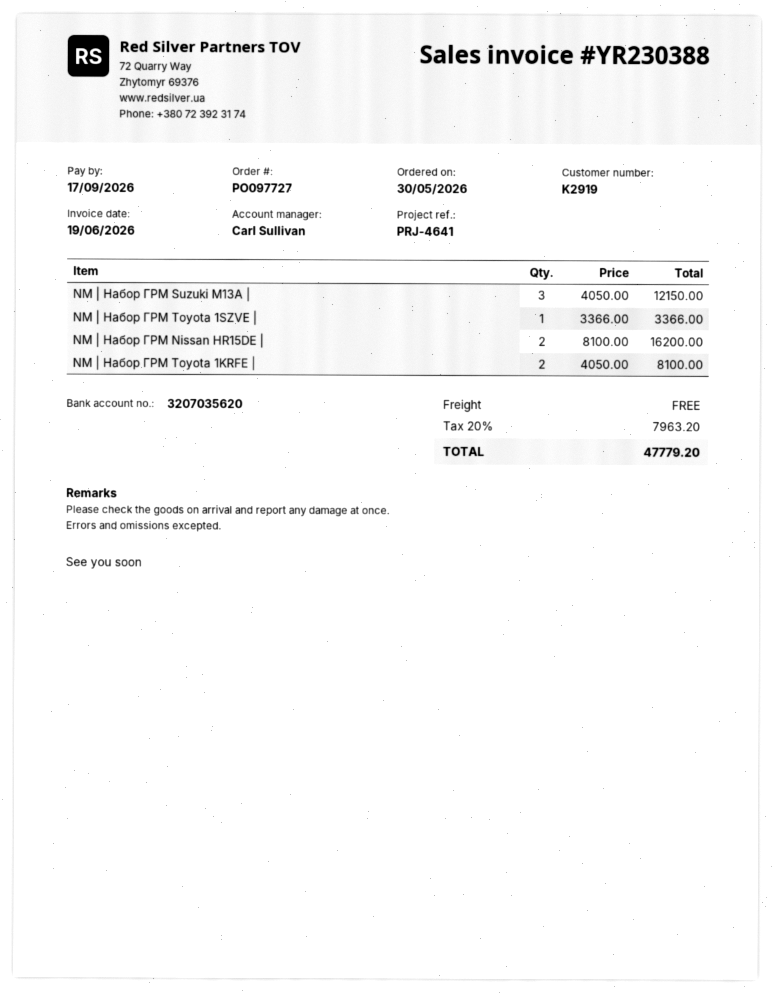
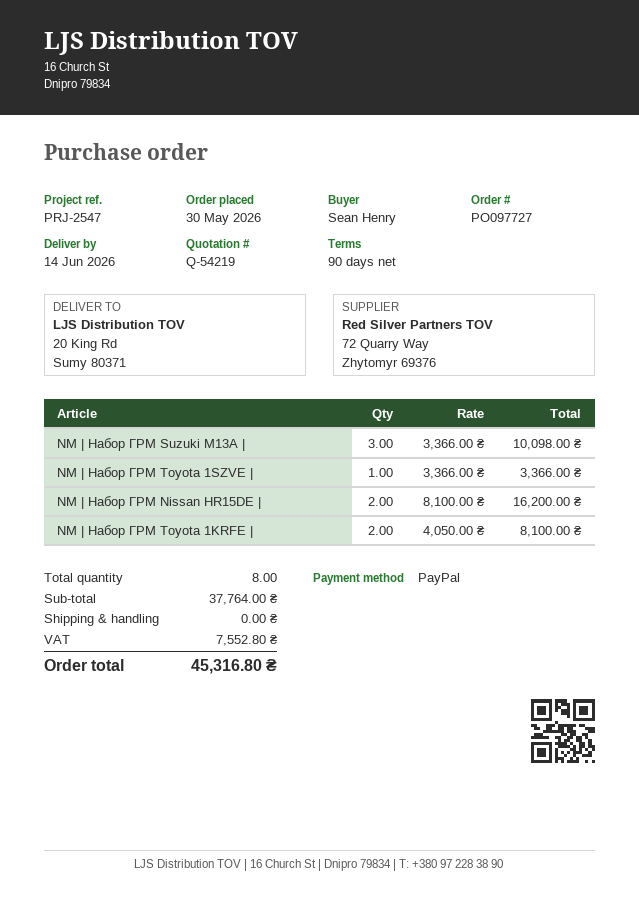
reference: PRJ-4641 -> PRJ-2547
NM | Набор ГРМ Suzuki M13A |: 3 x 4050.00 = 12150.00 -> 3 x 3366.00 = 10098.00
tax: 7963.20 -> 7552.80
total: 47779.20 -> 45316.80

